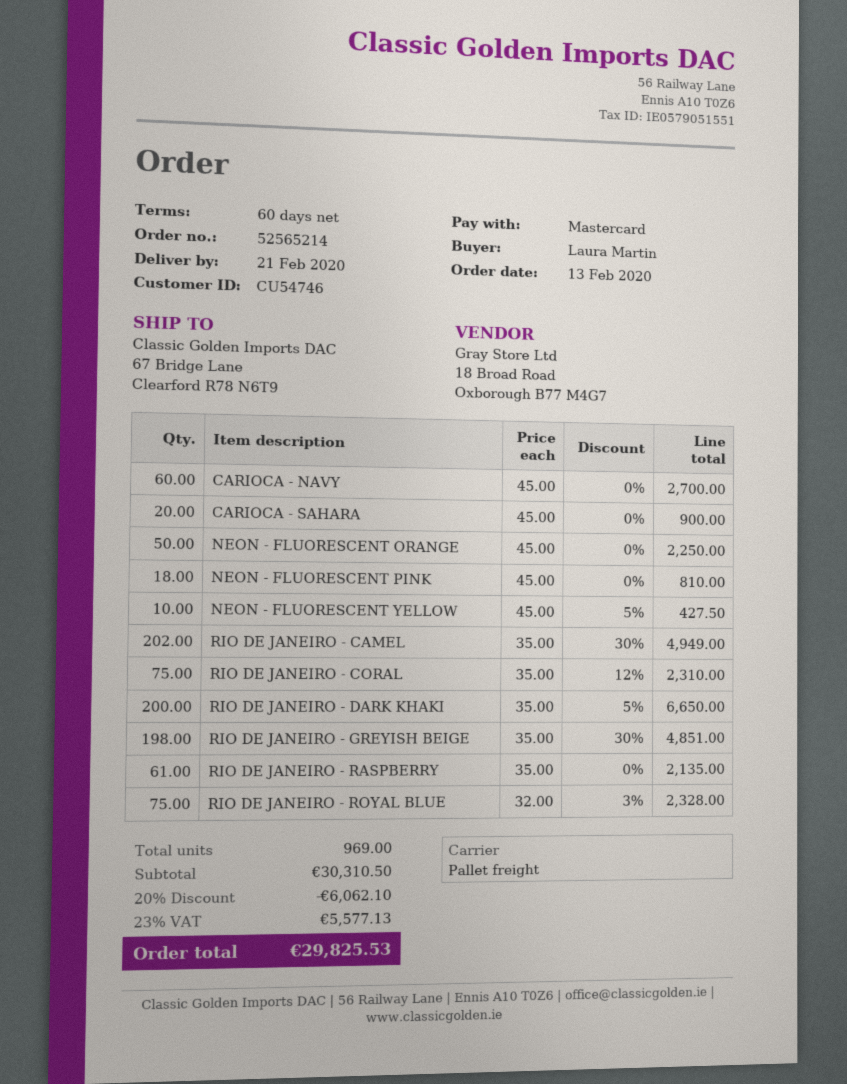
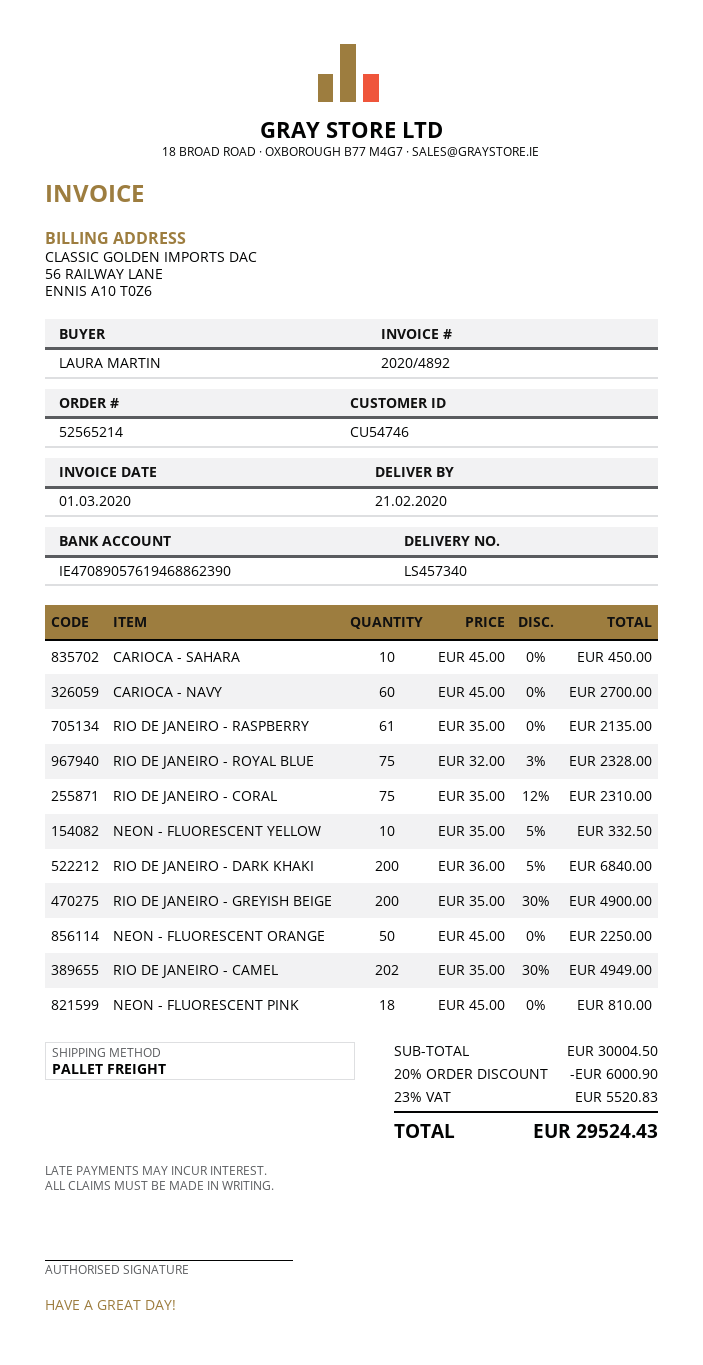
CARIOCA - SAHARA: 20 x 45.00 = 900.00 -> 10 x 45.00 = 450.00
NEON - FLUORESCENT YELLOW: 10 x 45.00 - 5% = 427.50 -> 10 x 35.00 - 5% = 332.50
RIO DE JANEIRO - DARK KHAKI: 200 x 35.00 - 5% = 6650.00 -> 200 x 36.00 - 5% = 6840.00
RIO DE JANEIRO - GREYISH BEIGE: 198 x 35.00 - 30% = 4851.00 -> 200 x 35.00 - 30% = 4900.00
subtotal: 30310.50 -> 30004.50
discount: 20% = 6062.10 -> 20% = 6000.90
tax: 23% = 5577.13 -> 23% = 5520.83
total: 29825.53 -> 29524.43

